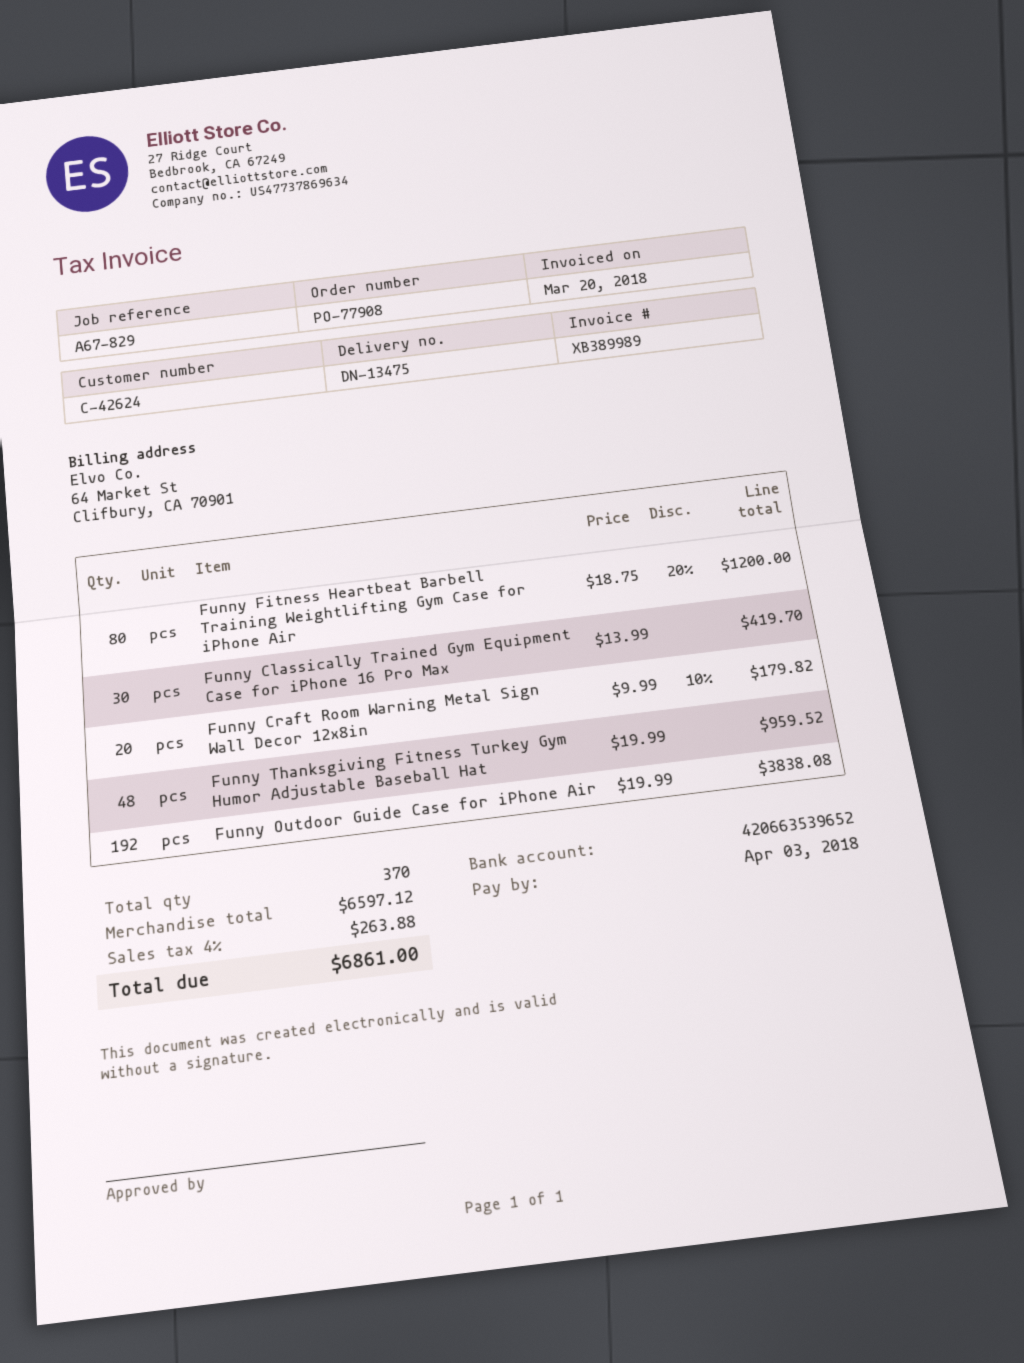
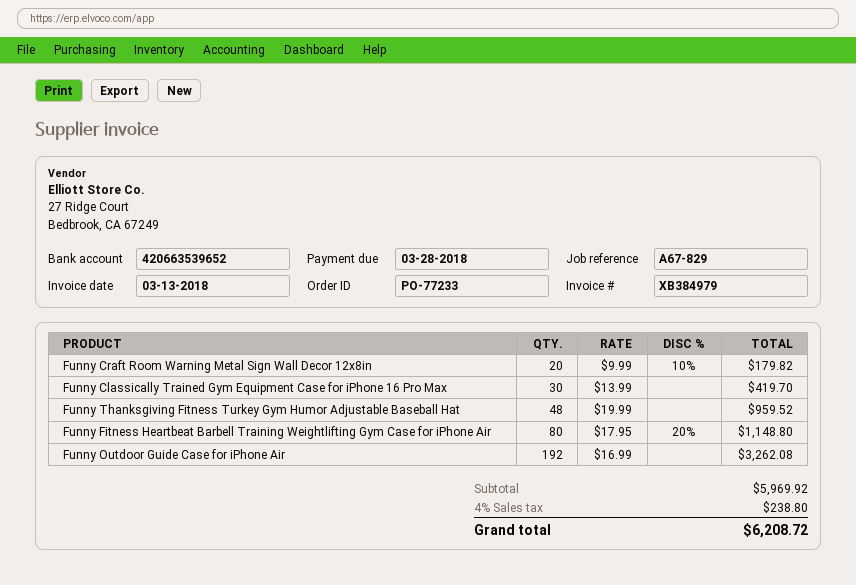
order number: PO-77908 -> PO-77233
invoice number: XB389989 -> XB384979
invoice date: 2018-03-20 -> 2018-03-13
due date: 2018-04-03 -> 2018-03-28
Funny Fitness Heartbeat Barbell Training Weightlifting Gym Case for iPhone Air: 80 x 18.75 - 20% = 1200.00 -> 80 x 17.95 - 20% = 1148.80
Funny Outdoor Guide Case for iPhone Air: 192 x 19.99 = 3838.08 -> 192 x 16.99 = 3262.08
subtotal: 6597.12 -> 5969.92
tax: 4% = 263.88 -> 4% = 238.80
total: 6861.00 -> 6208.72

